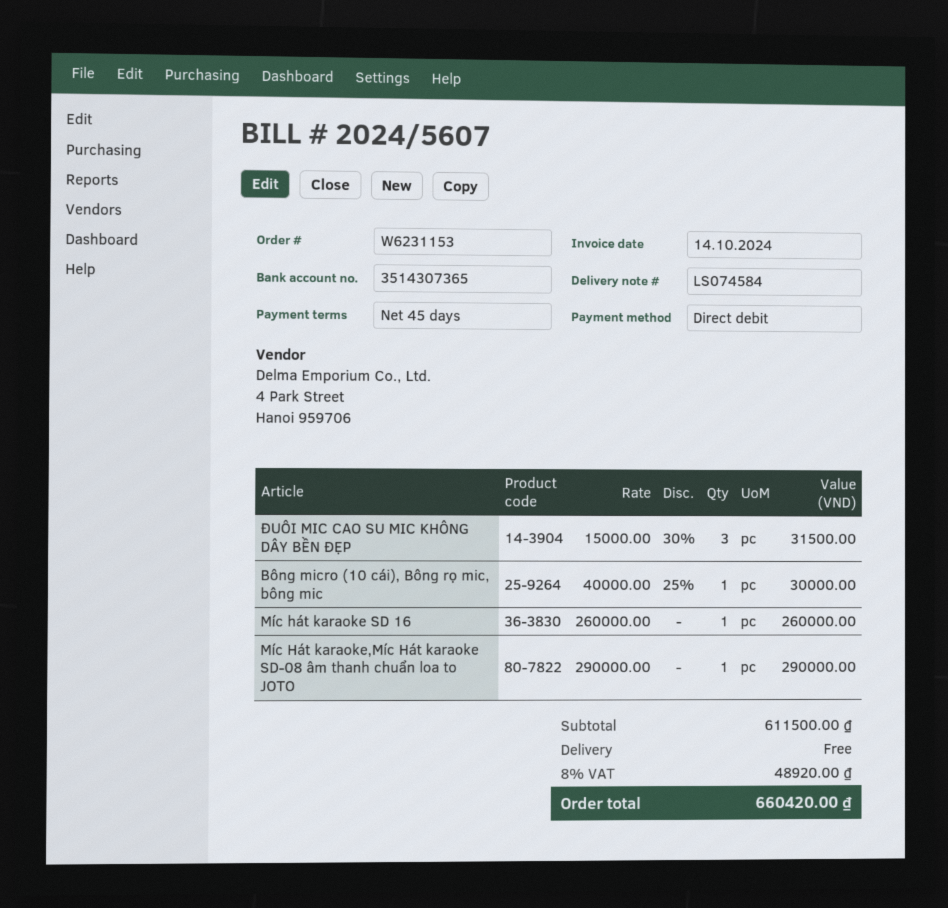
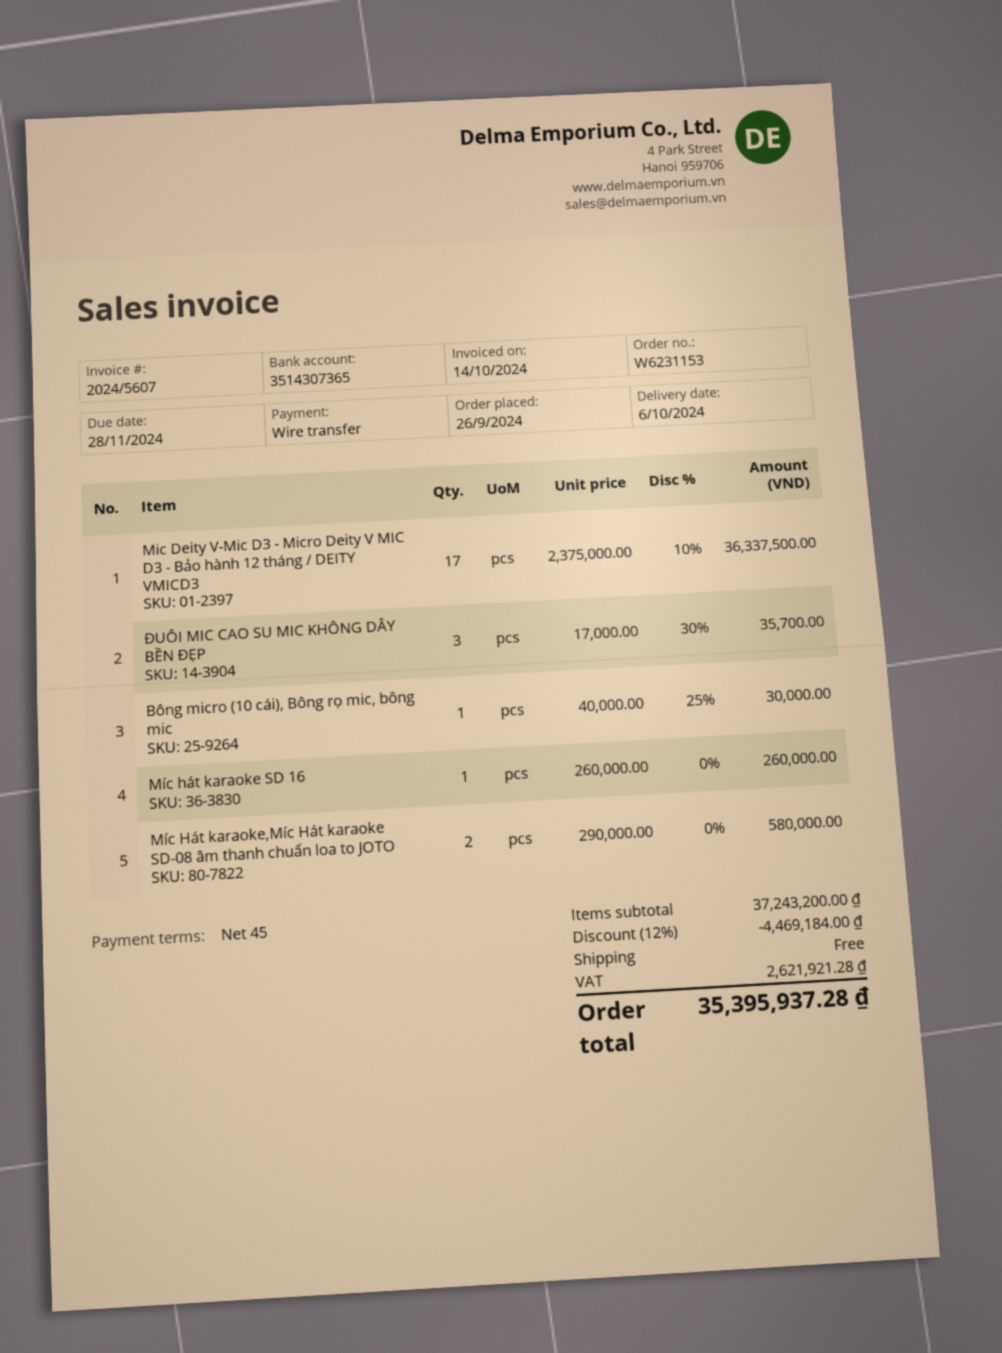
payment method: direct debit -> bank transfer
ĐUÔI MIC CAO SU MIC KHÔNG DÂY BỀN ĐẸP: 3 x 15000.00 - 30% = 31500.00 -> 3 x 17000.00 - 30% = 35700.00
Míc Hát karaoke,Míc Hát karaoke SD-08 âm thanh chuẩn loa to JOTO: 1 x 290000.00 = 290000.00 -> 2 x 290000.00 = 580000.00
Mic Deity V-Mic D3 - Micro Deity V MIC D3 - Bảo hành 12 tháng / DEITY VMICD3: none -> 17 x 2375000.00 - 10% = 36337500.00
subtotal: 611500.00 -> 37243200.00
discount: none -> 12% = 4469184.00
tax: 48920.00 -> 2621921.28
total: 660420.00 -> 35395937.28

